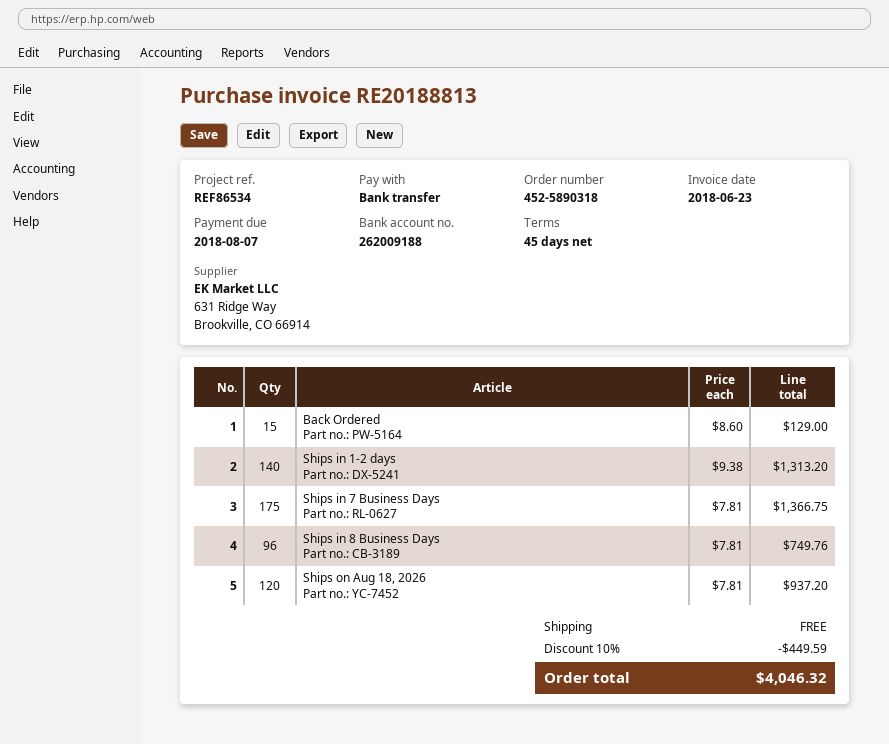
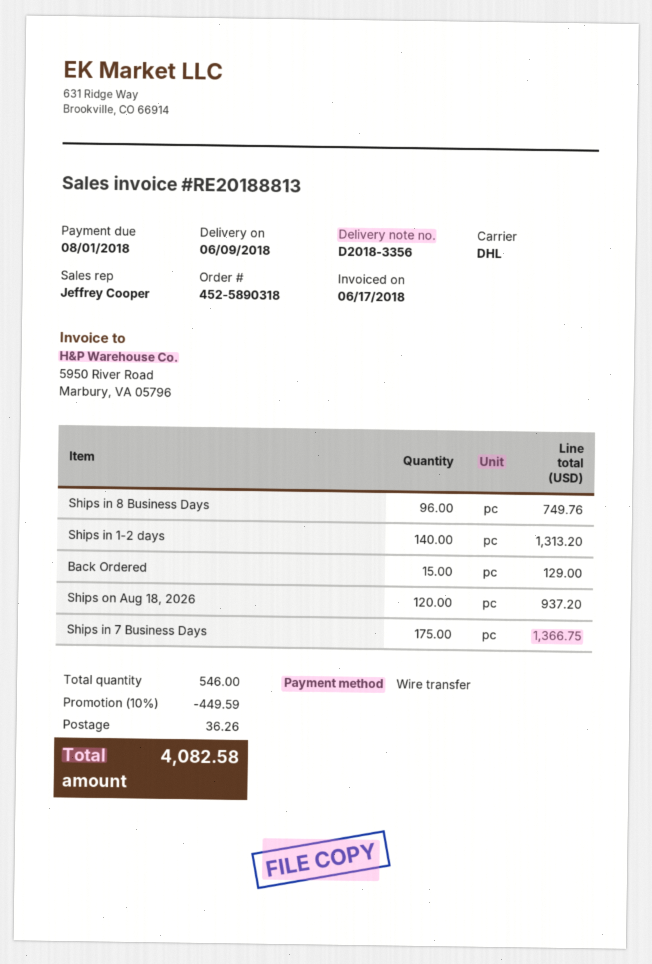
invoice date: 2018-06-23 -> 2018-06-17
due date: 2018-08-07 -> 2018-08-01
shipping: 0.00 -> 36.26
total: 4046.32 -> 4082.58

